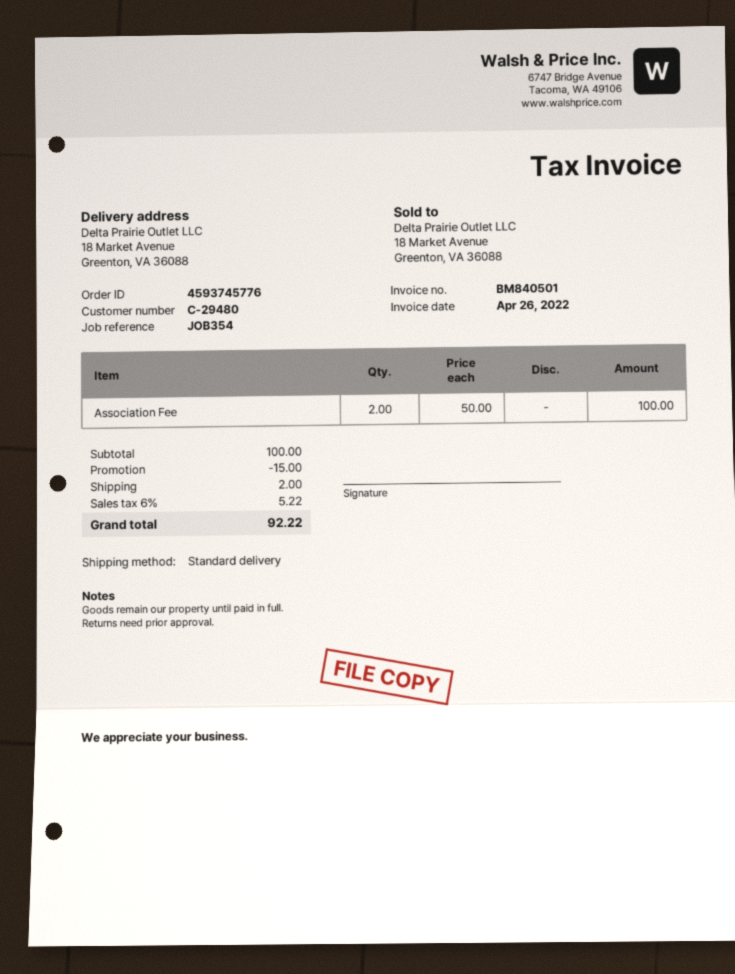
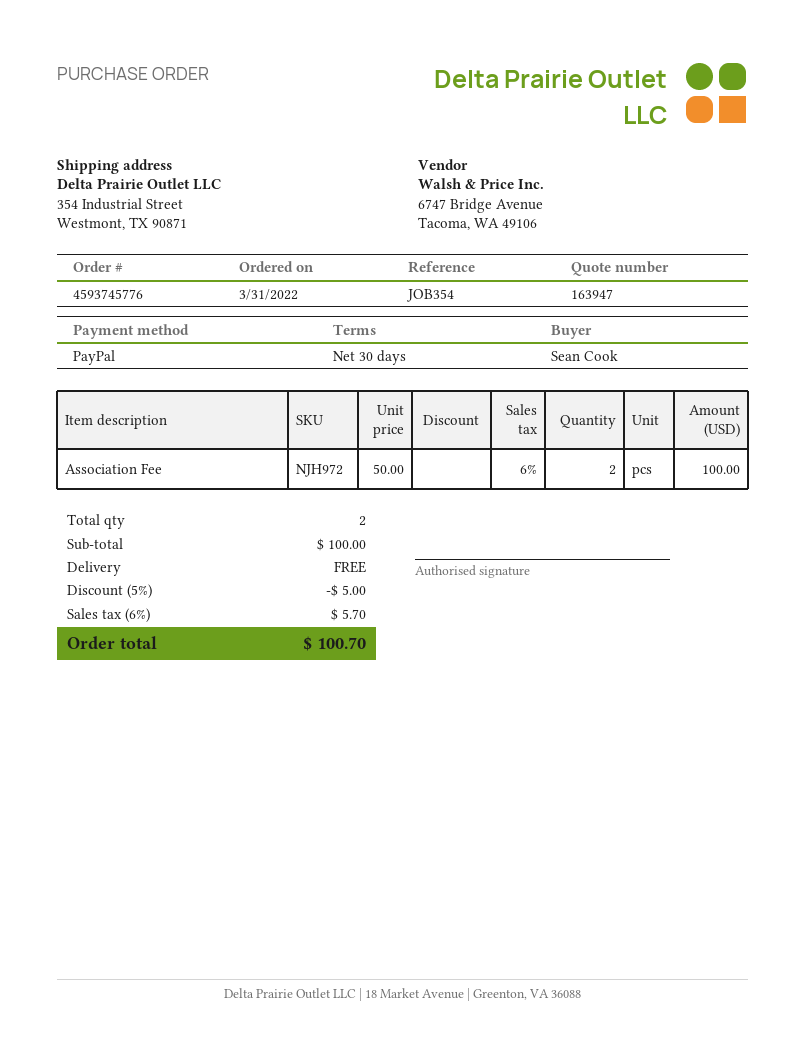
ship to: 18 Market Avenue, Greenton, VA 36088 -> 354 Industrial Street, Westmont, TX 90871
discount: 15.00 -> 5.00
shipping: 2.00 -> 0.00
tax: 6% = 5.22 -> 6% = 5.70
total: 92.22 -> 100.70

